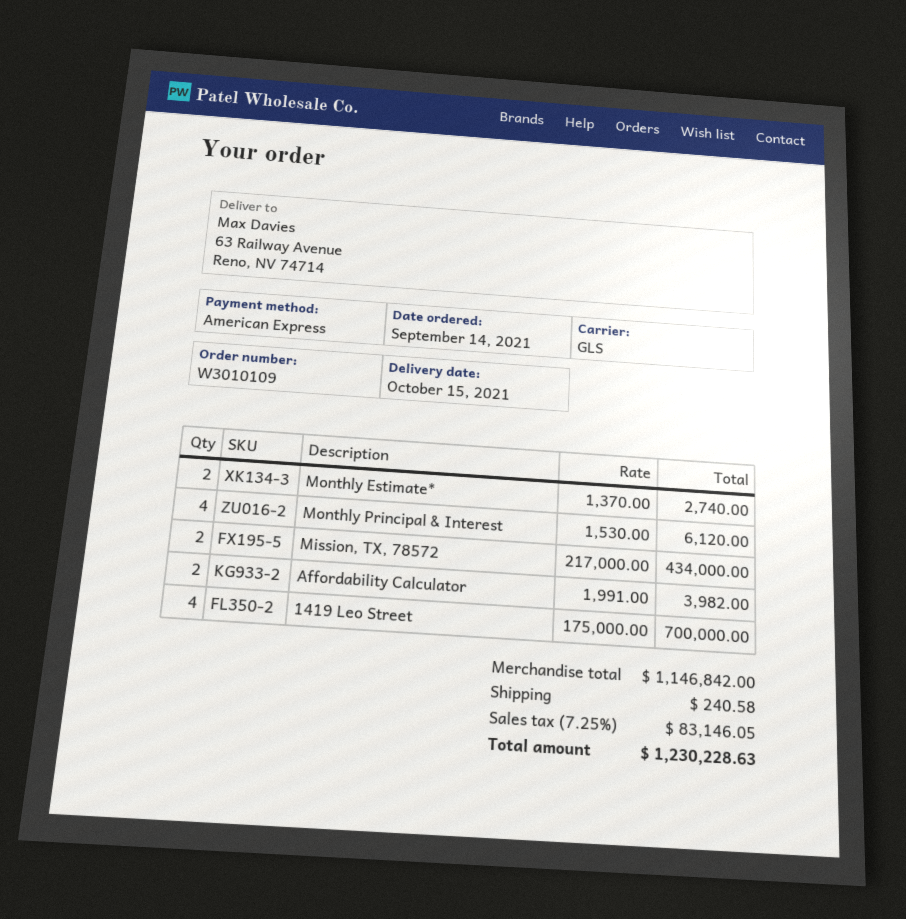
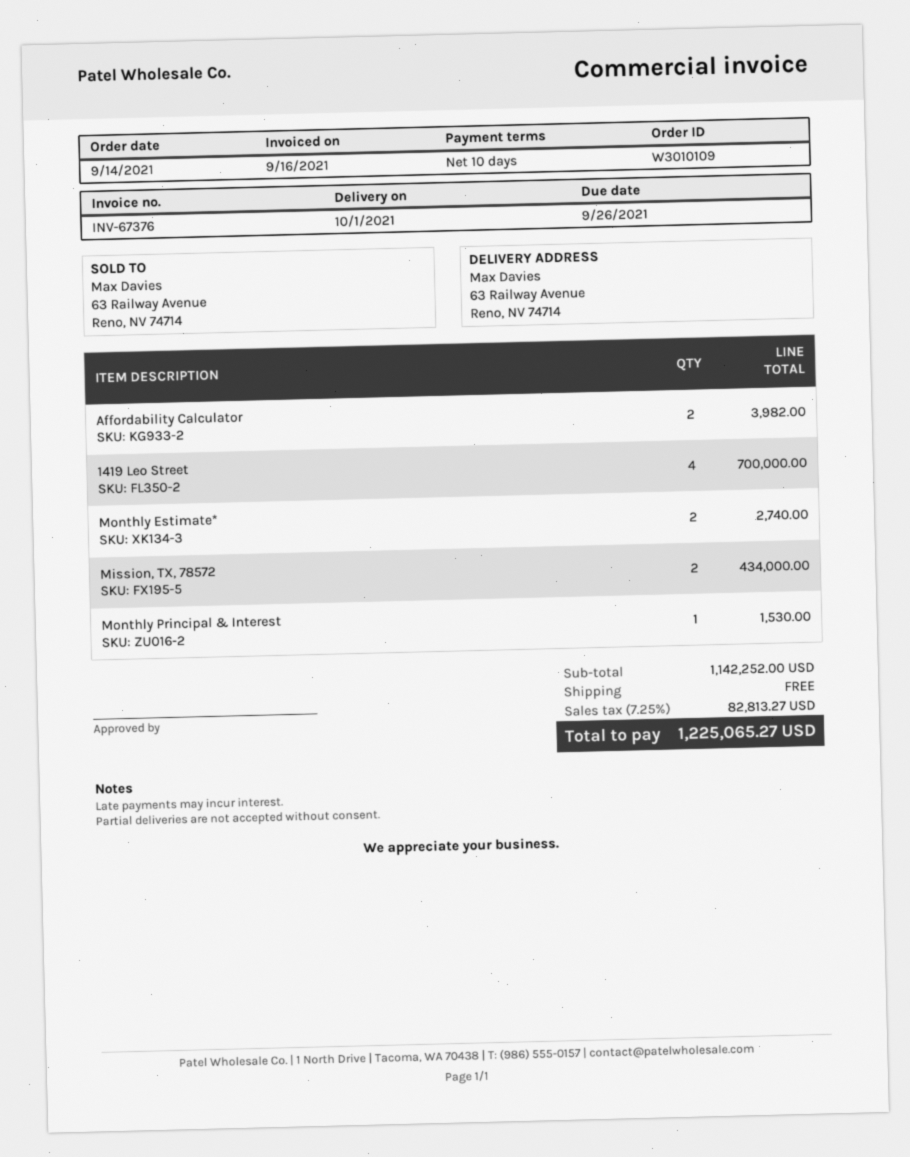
delivery date: 2021-10-15 -> 2021-10-01
Monthly Principal & Interest: 4 for 6120.00 -> 1 for 1530.00
subtotal: 1146842.00 -> 1142252.00
shipping: 240.58 -> 0.00
tax: 7.25% = 83146.05 -> 7.25% = 82813.27
total: 1230228.63 -> 1225065.27

